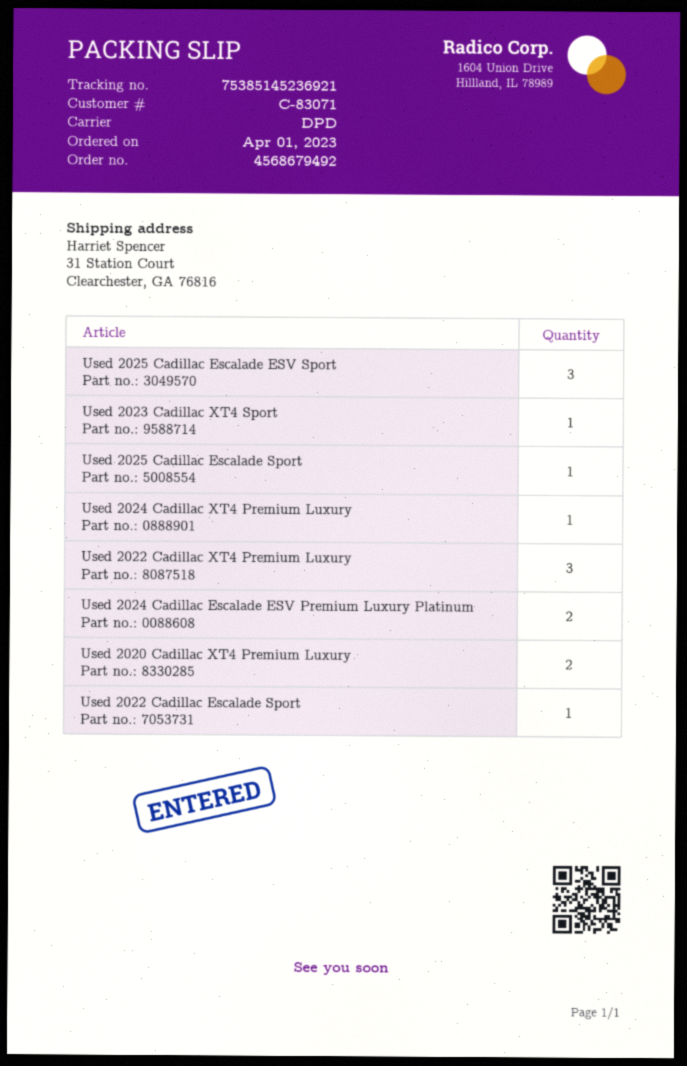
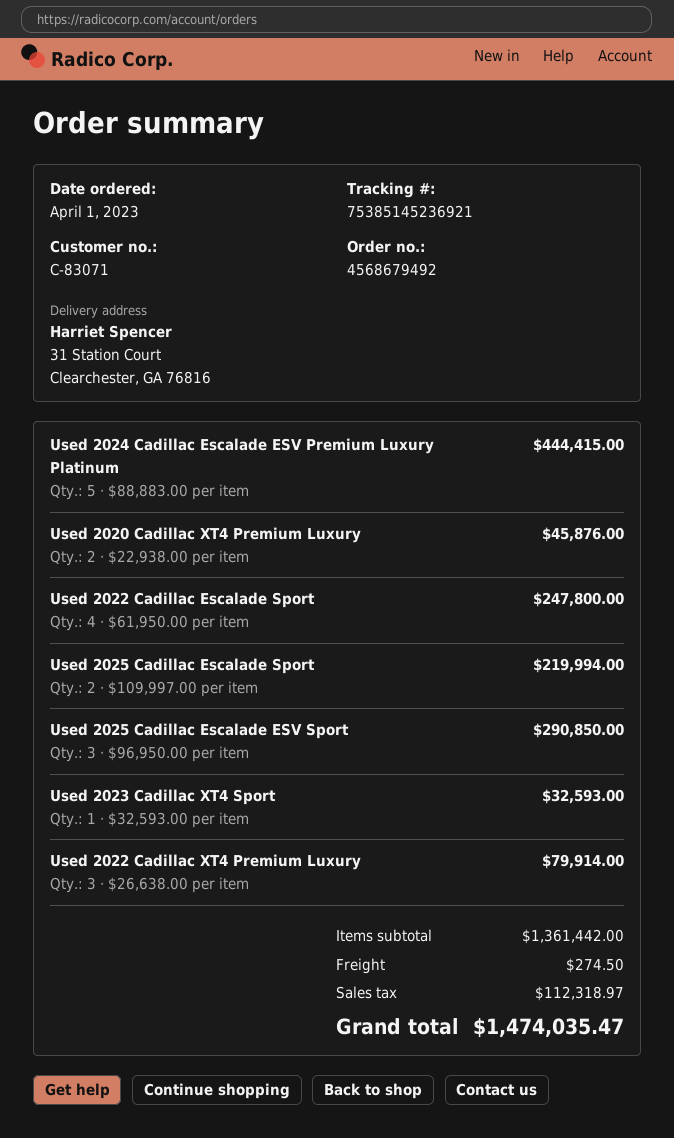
Used 2025 Cadillac Escalade Sport: 1 -> 2
Used 2024 Cadillac XT4 Premium Luxury: 1 -> none
Used 2024 Cadillac Escalade ESV Premium Luxury Platinum: 2 -> 5
Used 2022 Cadillac Escalade Sport: 1 -> 4

